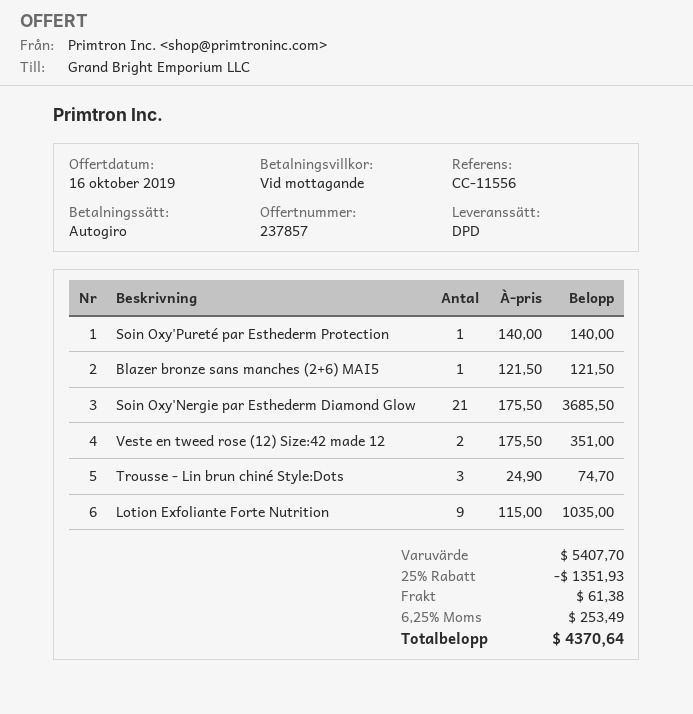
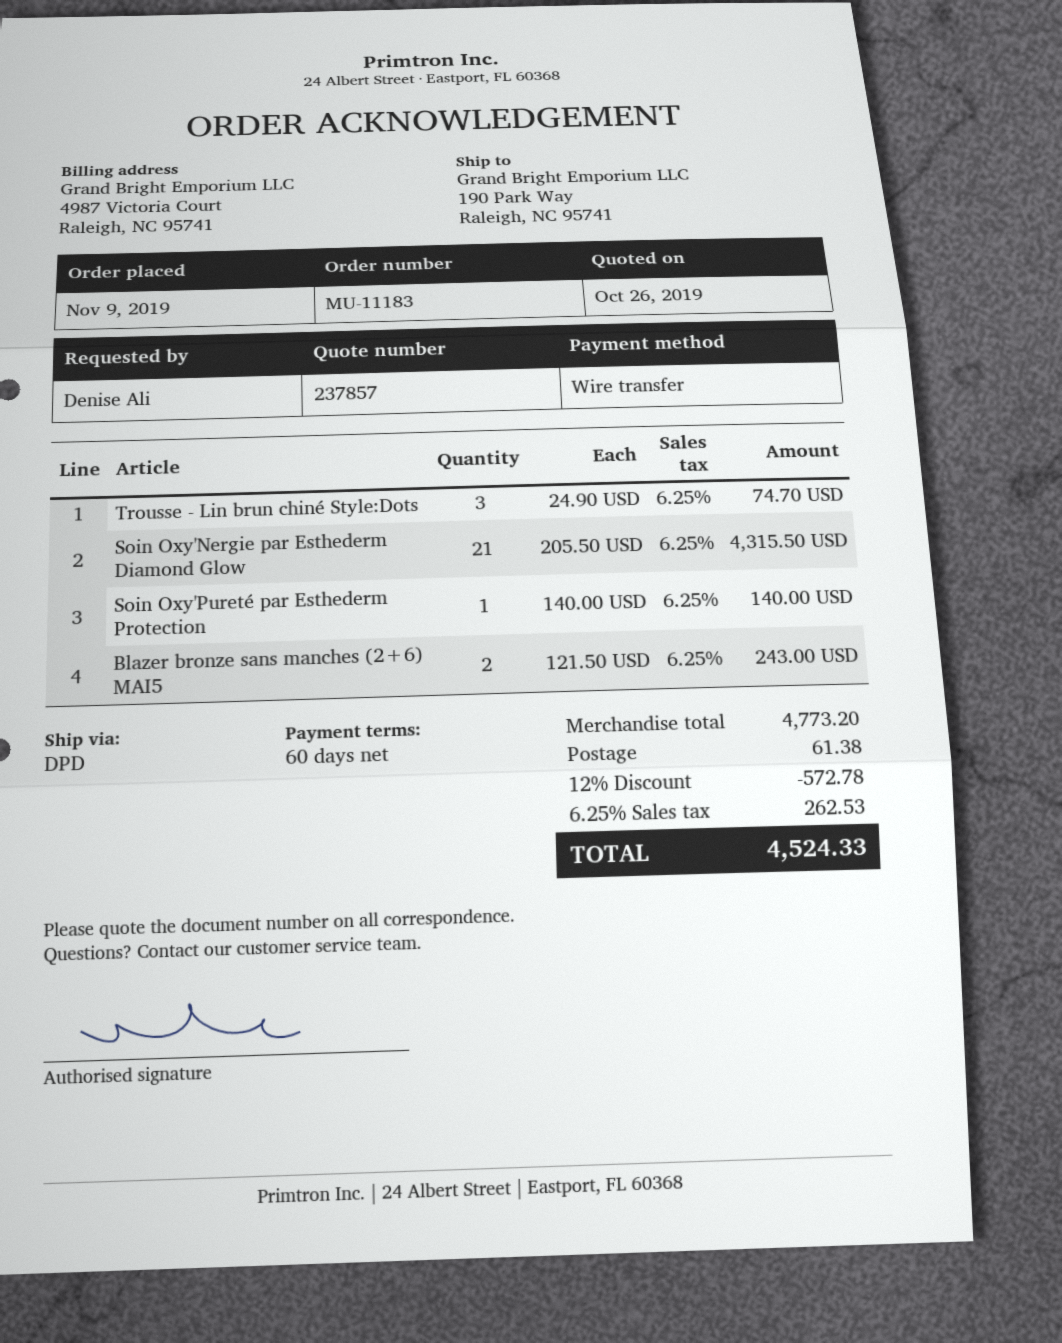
quote date: 2019-10-16 -> 2019-10-26
payment terms: on receipt -> 60 days
payment method: direct debit -> bank transfer
Blazer bronze sans manches (2+6) MAI5: 1 x 121.50 = 121.50 -> 2 x 121.50 = 243.00
Soin Oxy'Nergie par Esthederm Diamond Glow: 21 x 175.50 = 3685.50 -> 21 x 205.50 = 4315.50
Veste en tweed rose (12) Size:42 made 12: 2 x 175.50 = 351.00 -> none
Lotion Exfoliante Forte Nutrition: 9 x 115.00 = 1035.00 -> none
subtotal: 5407.70 -> 4773.20
discount: 25% = 1351.93 -> 12% = 572.78
tax: 6.25% = 253.49 -> 6.25% = 262.53
total: 4370.64 -> 4524.33

